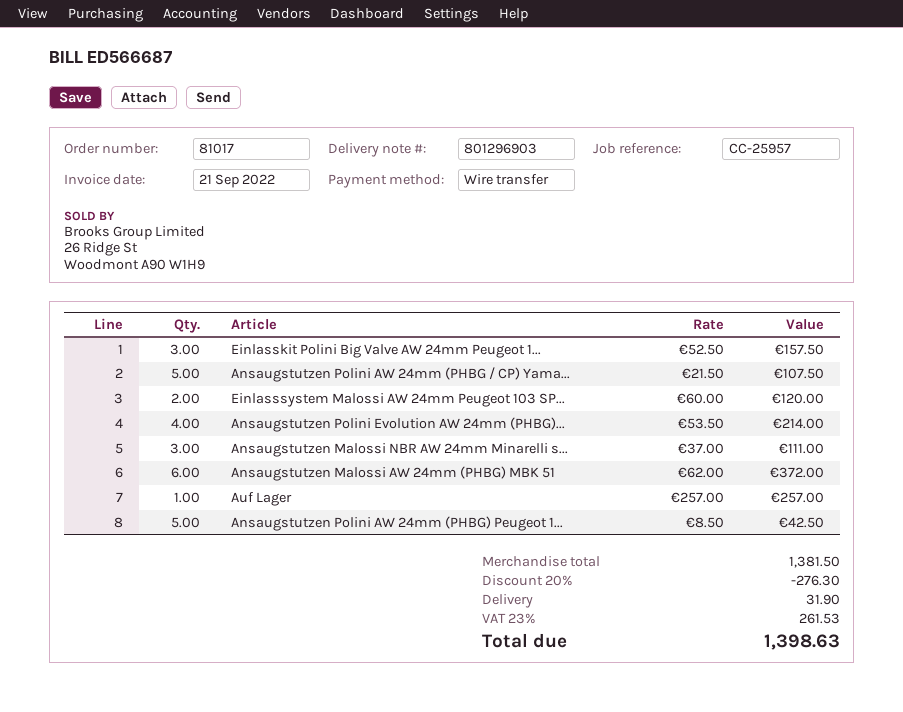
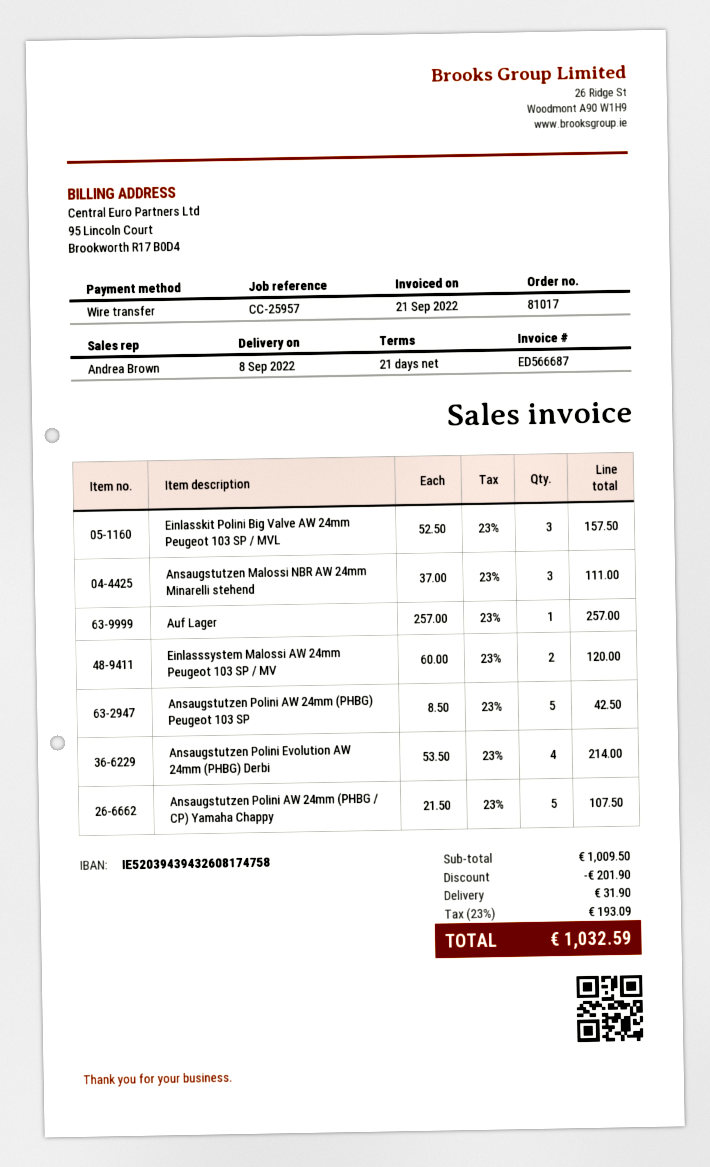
Ansaugstutzen Malossi AW 24mm (PHBG) MBK 51: 6 x 62.00 = 372.00 -> none
subtotal: 1381.50 -> 1009.50
discount: 276.30 -> 201.90
tax: 23% = 261.53 -> 23% = 193.09
total: 1398.63 -> 1032.59

